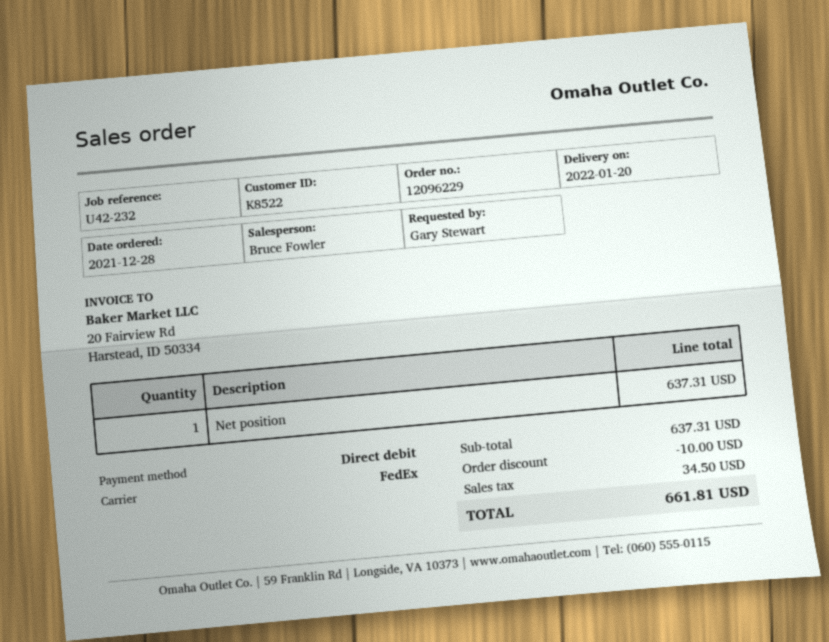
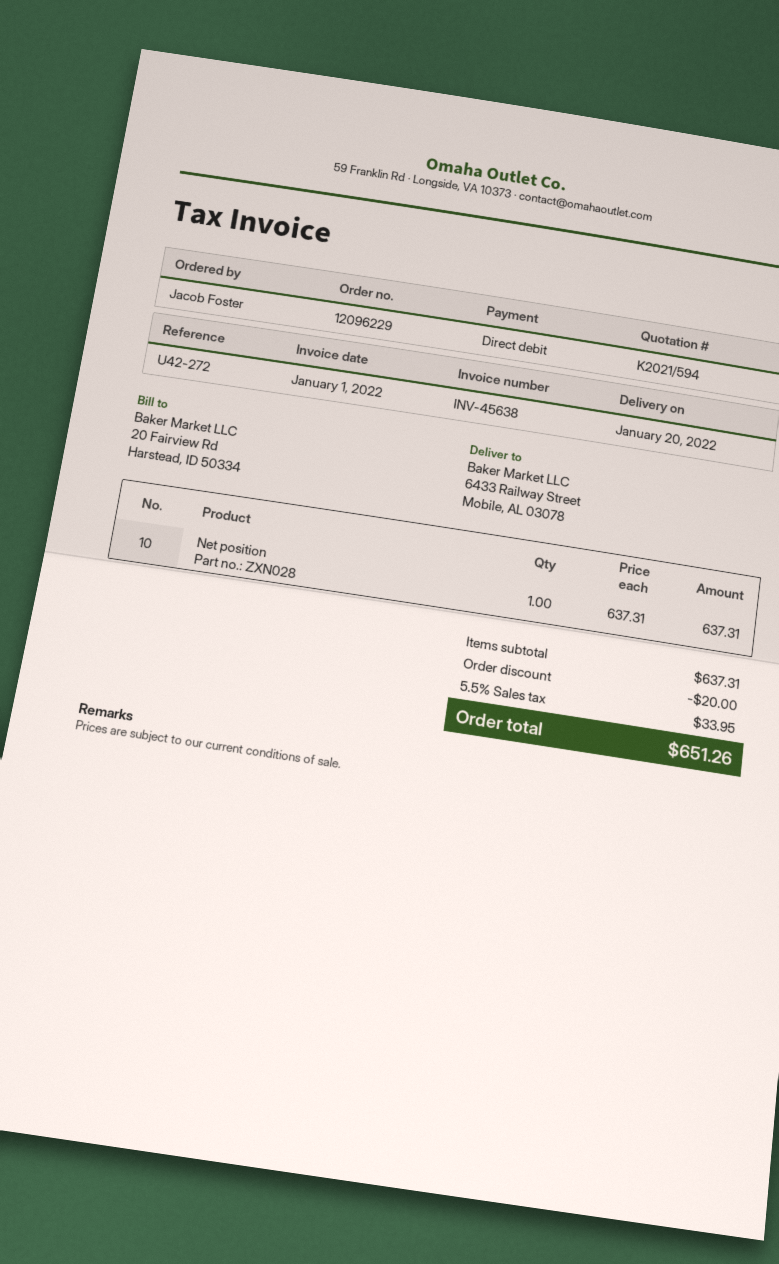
reference: U42-232 -> U42-272
ordered by: Gary Stewart -> Jacob Foster
discount: 10.00 -> 20.00
tax: 34.50 -> 33.95
total: 661.81 -> 651.26

